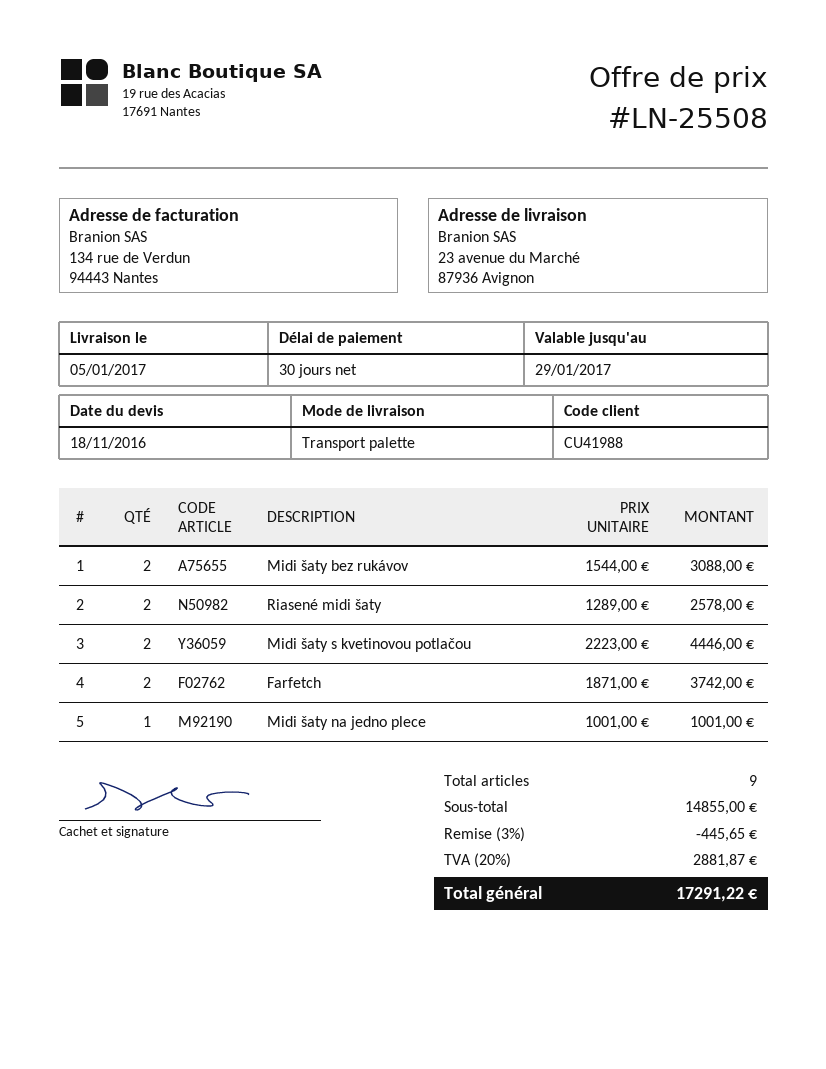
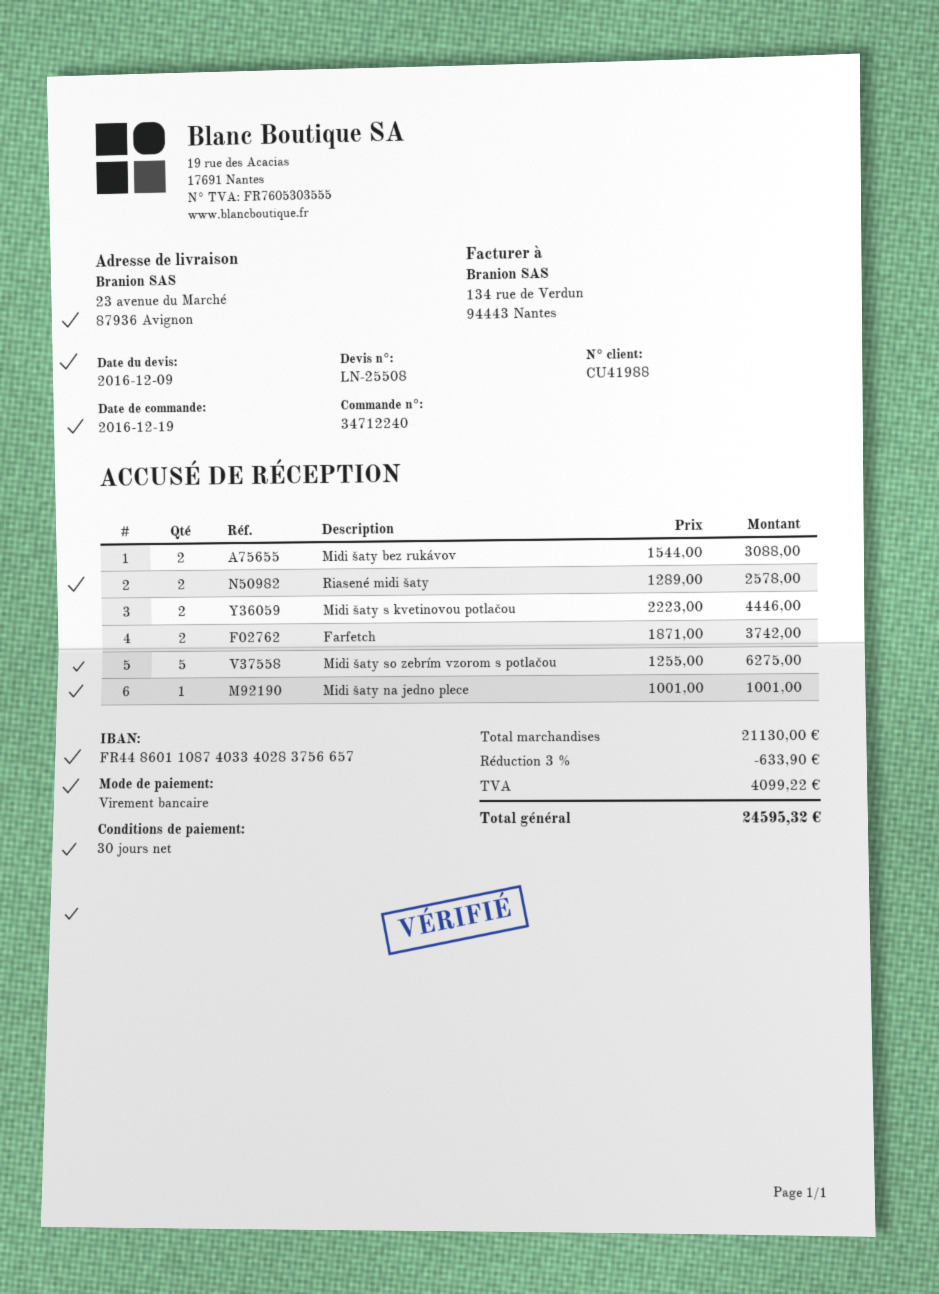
quote date: 2016-11-18 -> 2016-12-09
Midi šaty so zebrím vzorom s potlačou: none -> 5 x 1255.00 = 6275.00
subtotal: 14855.00 -> 21130.00
discount: 3% = 445.65 -> 3% = 633.90
tax: 2881.87 -> 4099.22
total: 17291.22 -> 24595.32

